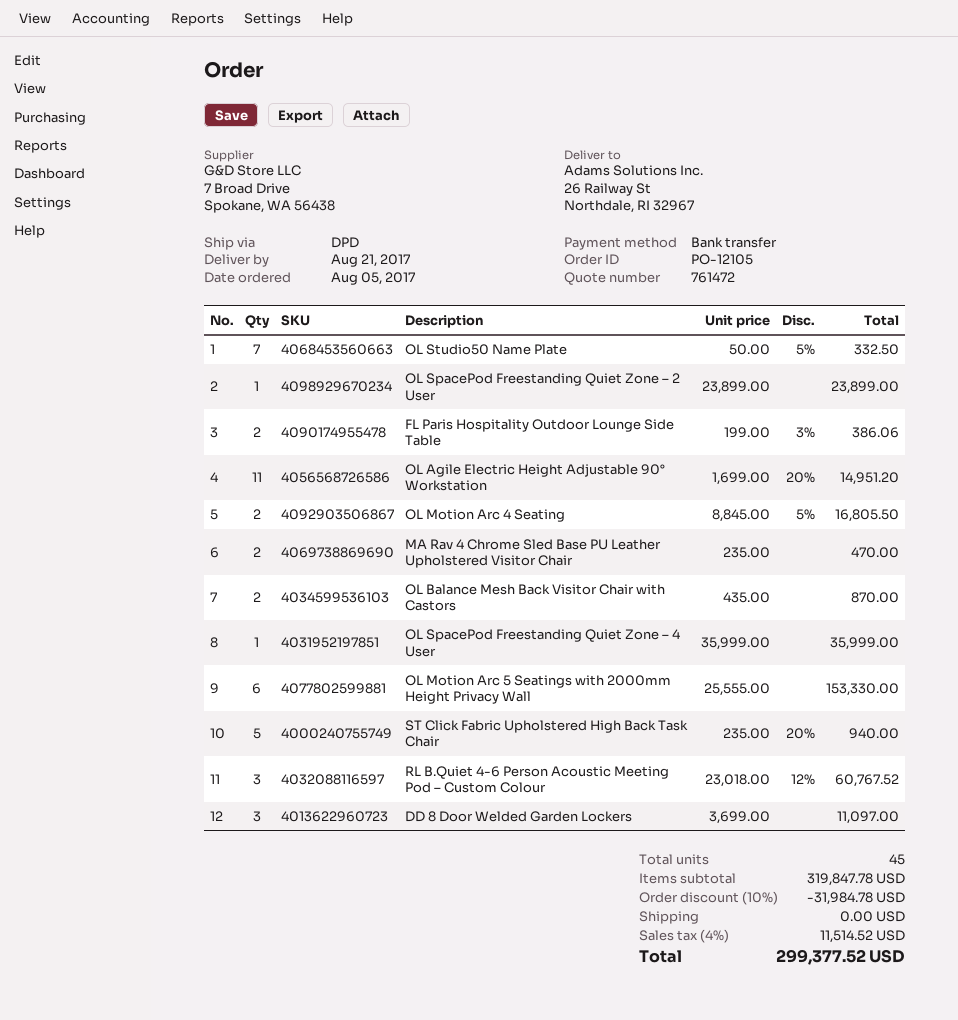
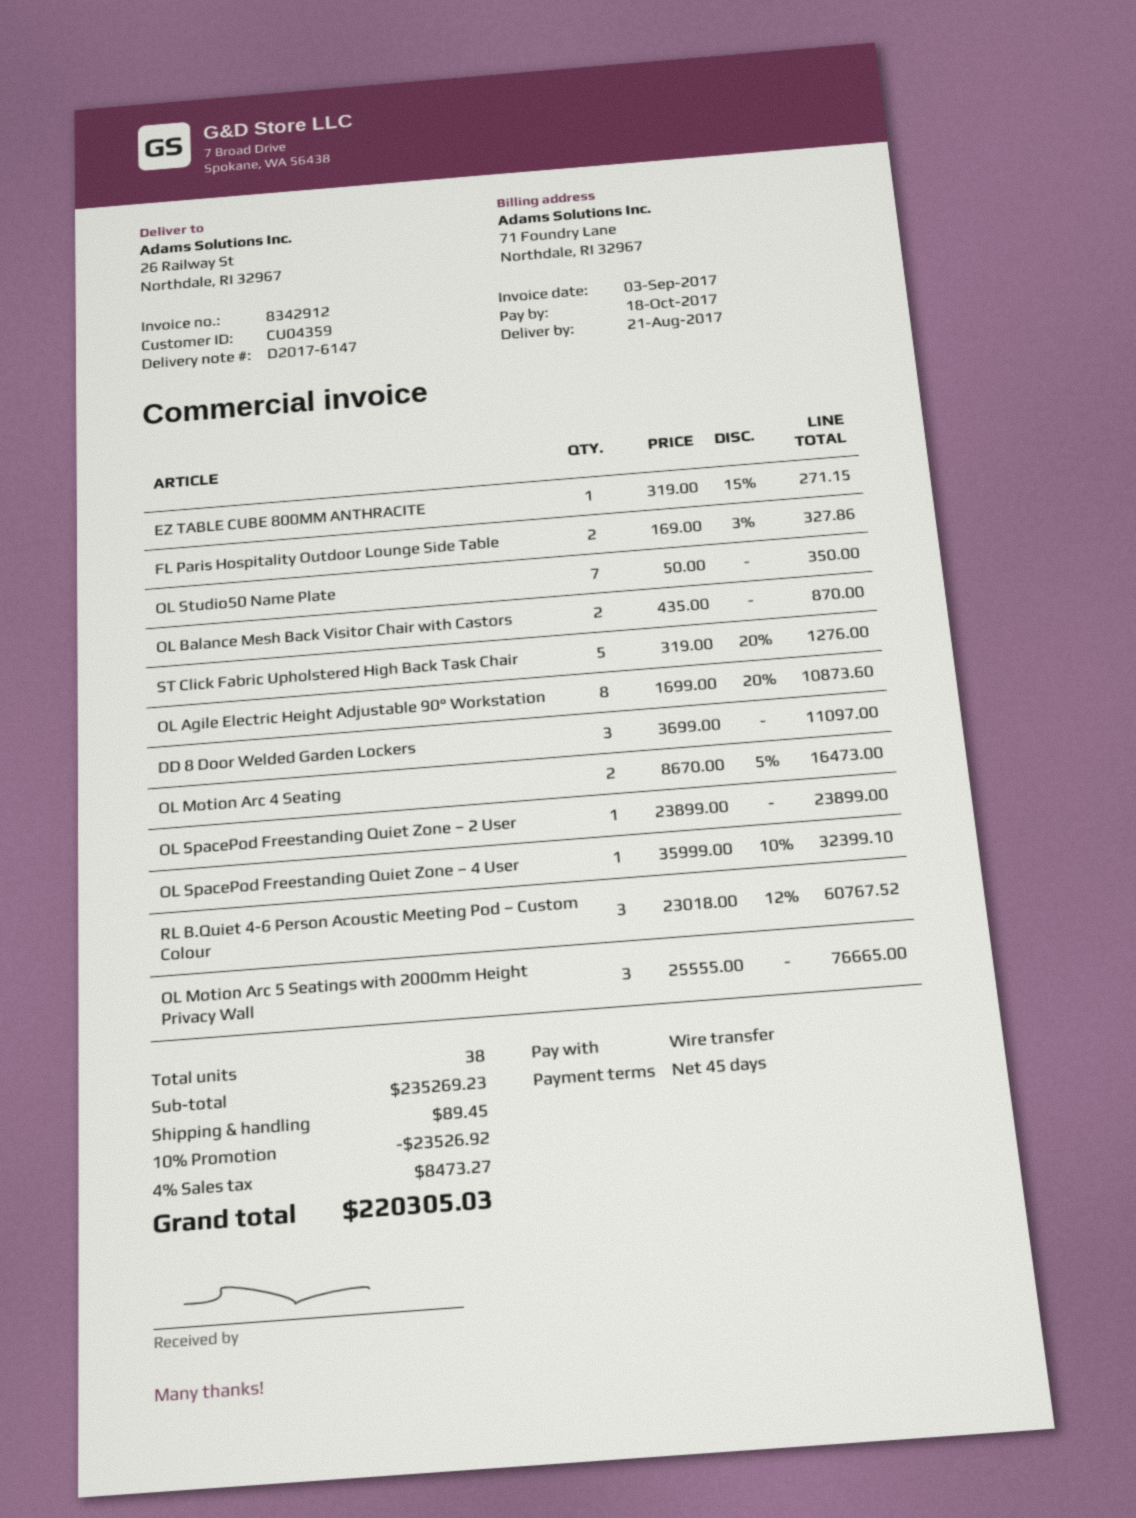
OL Studio50 Name Plate: 7 x 50.00 - 5% = 332.50 -> 7 x 50.00 = 350.00
FL Paris Hospitality Outdoor Lounge Side Table: 2 x 199.00 - 3% = 386.06 -> 2 x 169.00 - 3% = 327.86
OL Agile Electric Height Adjustable 90° Workstation: 11 x 1699.00 - 20% = 14951.20 -> 8 x 1699.00 - 20% = 10873.60
OL Motion Arc 4 Seating: 2 x 8845.00 - 5% = 16805.50 -> 2 x 8670.00 - 5% = 16473.00
MA Rav 4 Chrome Sled Base PU Leather Upholstered Visitor Chair: 2 x 235.00 = 470.00 -> none
OL SpacePod Freestanding Quiet Zone – 4 User: 1 x 35999.00 = 35999.00 -> 1 x 35999.00 - 10% = 32399.10
OL Motion Arc 5 Seatings with 2000mm Height Privacy Wall: 6 x 25555.00 = 153330.00 -> 3 x 25555.00 = 76665.00
ST Click Fabric Upholstered High Back Task Chair: 5 x 235.00 - 20% = 940.00 -> 5 x 319.00 - 20% = 1276.00
EZ TABLE CUBE 800MM ANTHRACITE: none -> 1 x 319.00 - 15% = 271.15
total quantity: 45 -> 38
subtotal: 319847.78 -> 235269.23
discount: 10% = 31984.78 -> 10% = 23526.92
shipping: 0.00 -> 89.45
tax: 4% = 11514.52 -> 4% = 8473.27
total: 299377.52 -> 220305.03

